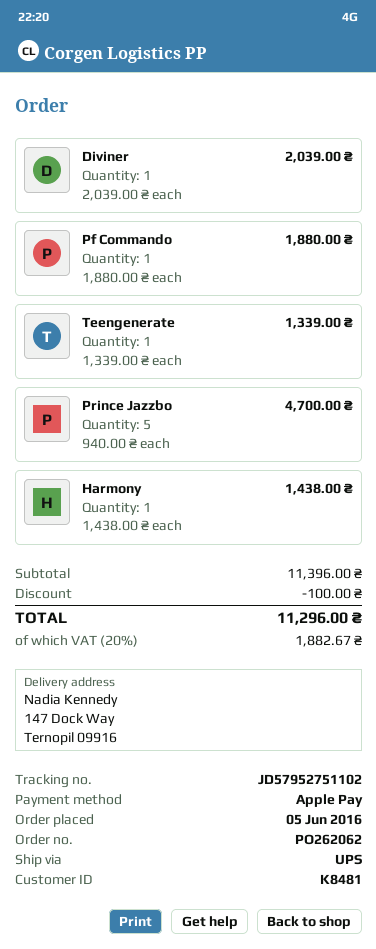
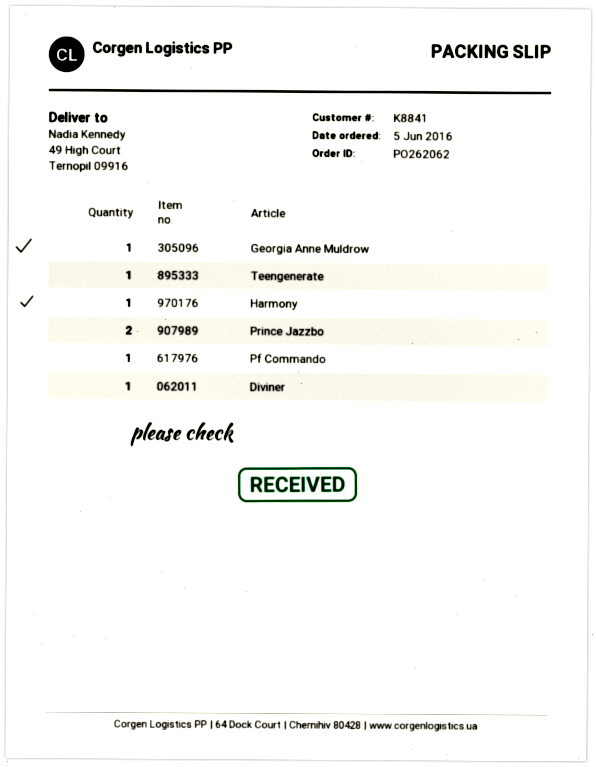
customer number: K8481 -> K8841
ship to: 147 Dock Way, Ternopil 09916 -> 49 High Court, Ternopil 09916
Prince Jazzbo: 5 -> 2
Georgia Anne Muldrow: none -> 1

